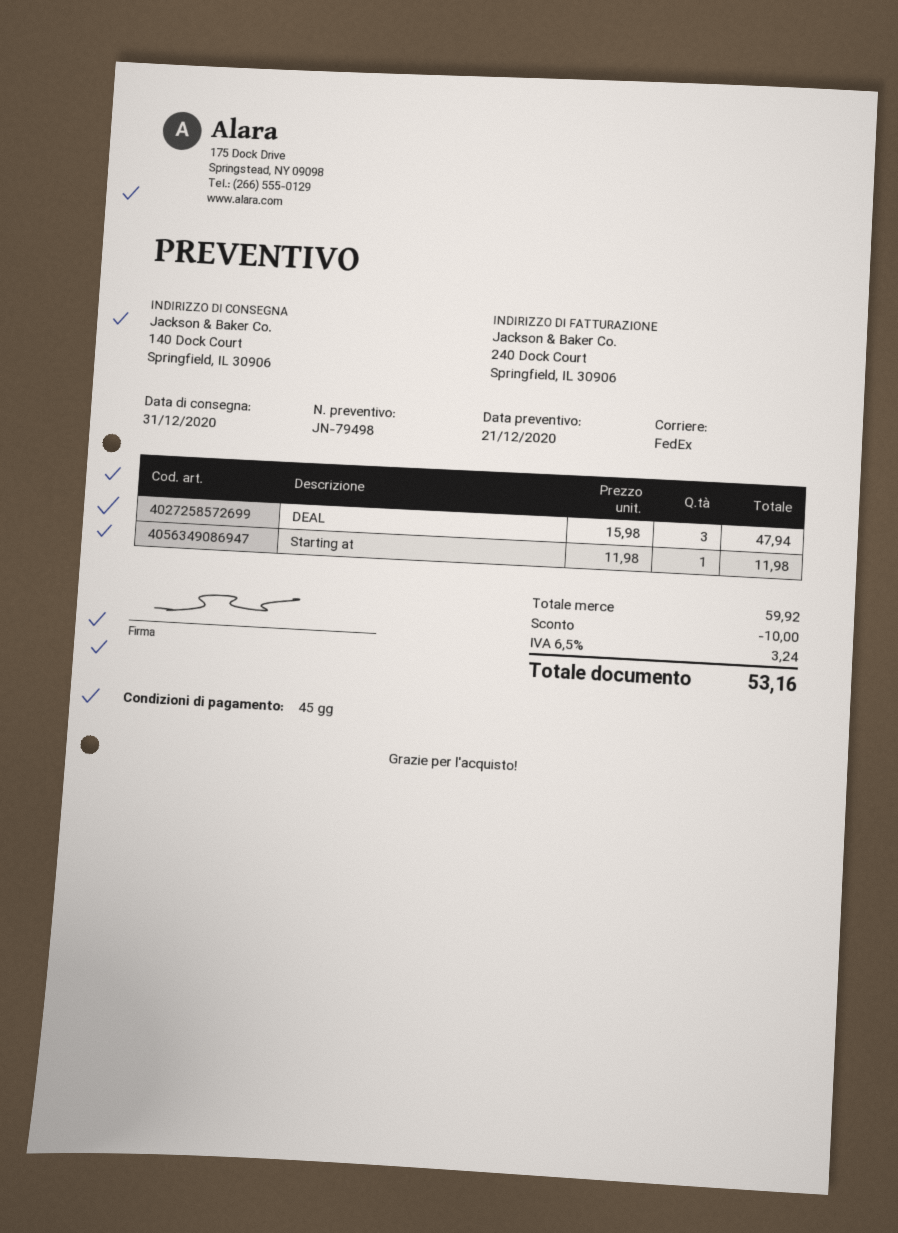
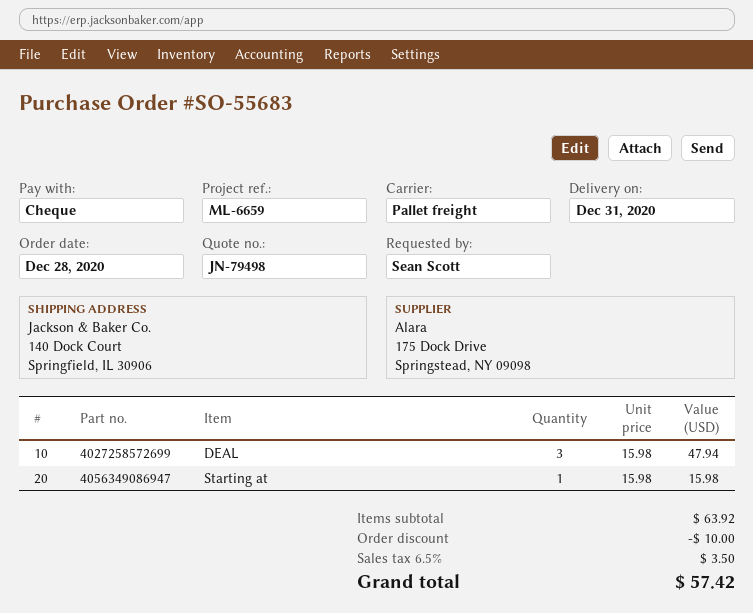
shipping method: FedEx -> pallet freight
Starting at: 1 x 11.98 = 11.98 -> 1 x 15.98 = 15.98
subtotal: 59.92 -> 63.92
tax: 6.5% = 3.24 -> 6.5% = 3.50
total: 53.16 -> 57.42

